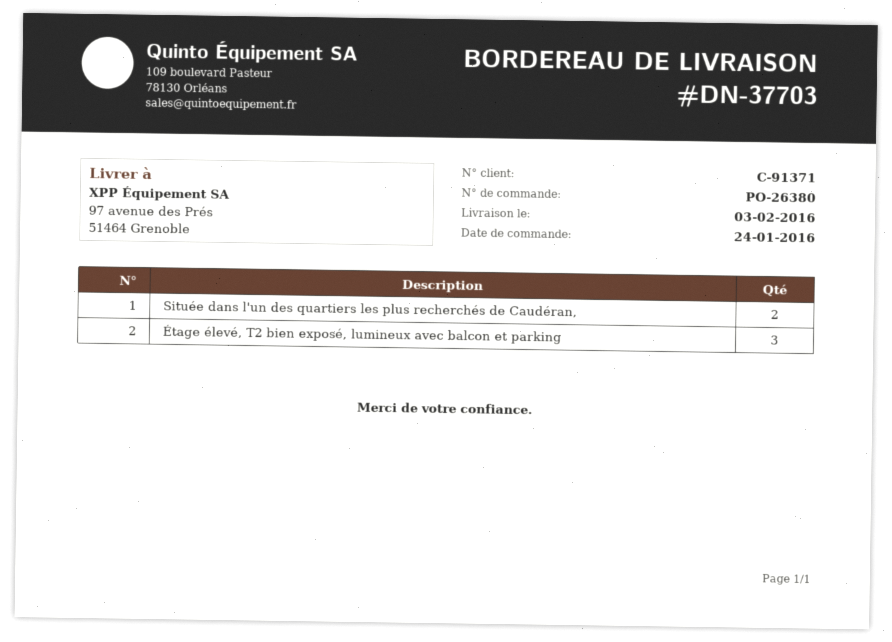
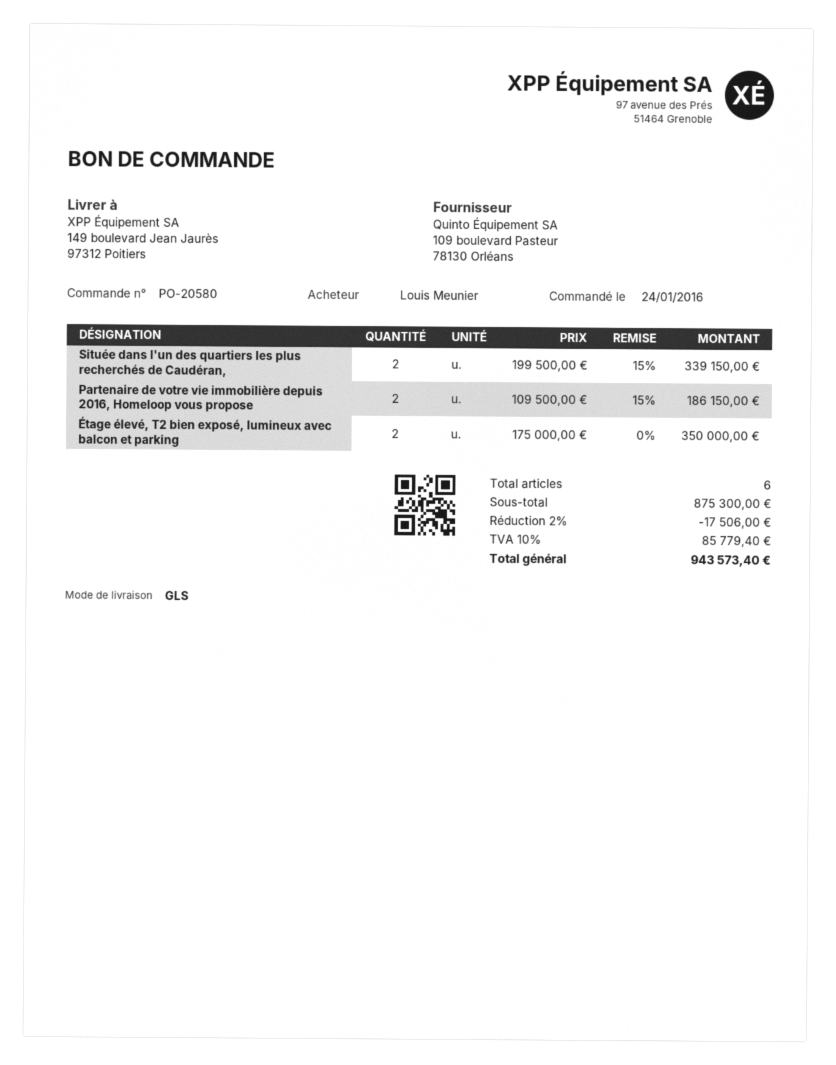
order number: PO-26380 -> PO-20580
ship to: 97 avenue des Prés, 51464 Grenoble -> 149 boulevard Jean Jaurès, 97312 Poitiers
Étage élevé, T2 bien exposé, lumineux avec balcon et parking: 3 -> 2
Partenaire de votre vie immobilière depuis 2016, Homeloop vous propose: none -> 2

